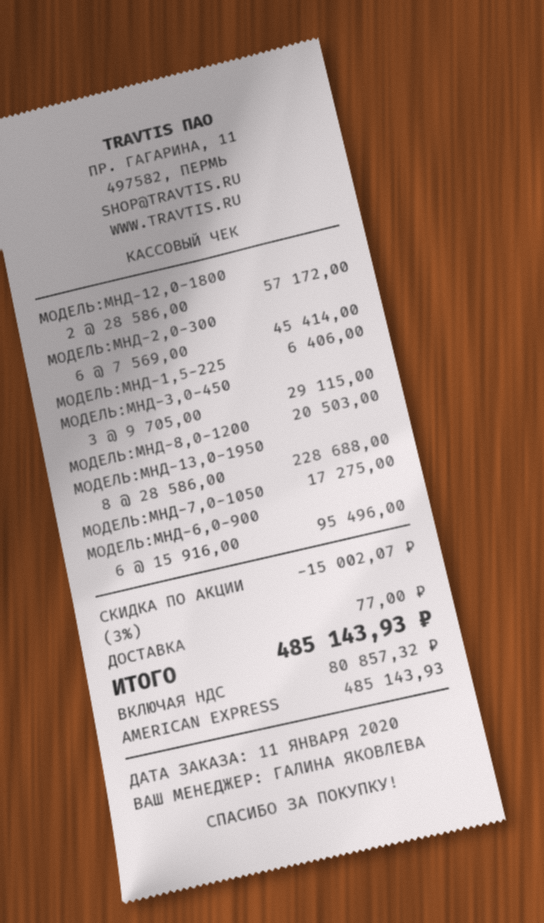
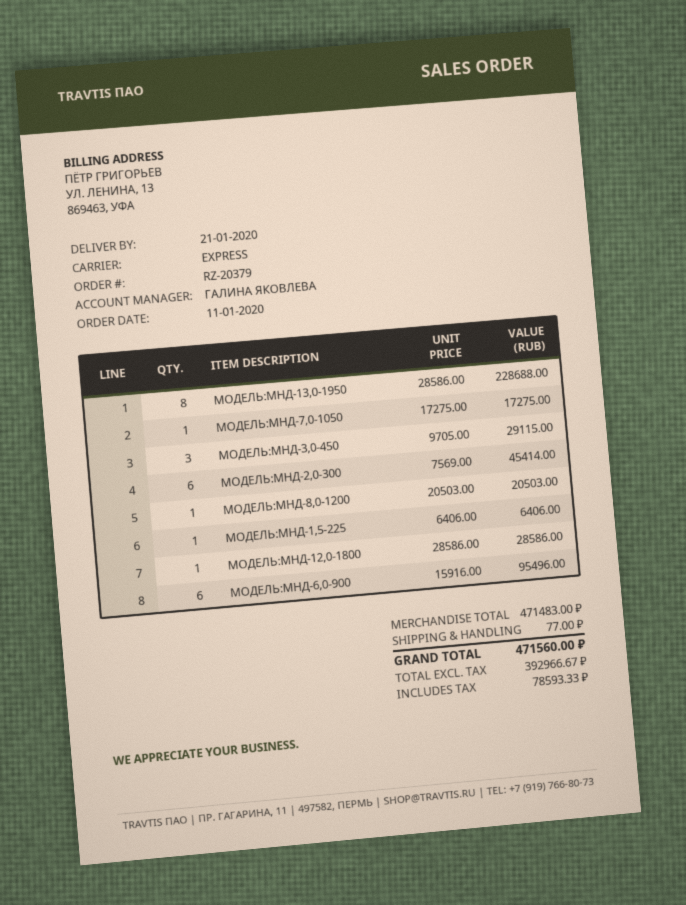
МОДЕЛЬ:МНД-12,0-1800: 2 x 28586.00 = 57172.00 -> 1 x 28586.00 = 28586.00
discount: 3% = 15002.07 -> none
tax: 80857.32 -> 78593.33
total: 485143.93 -> 471560.00

